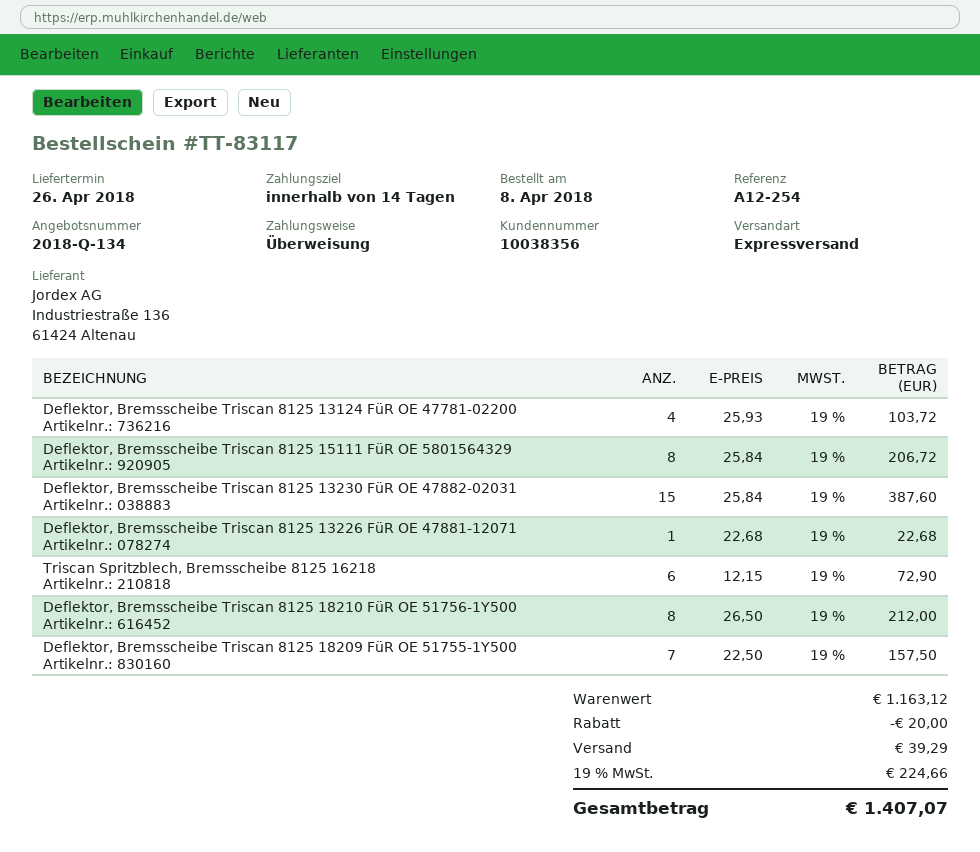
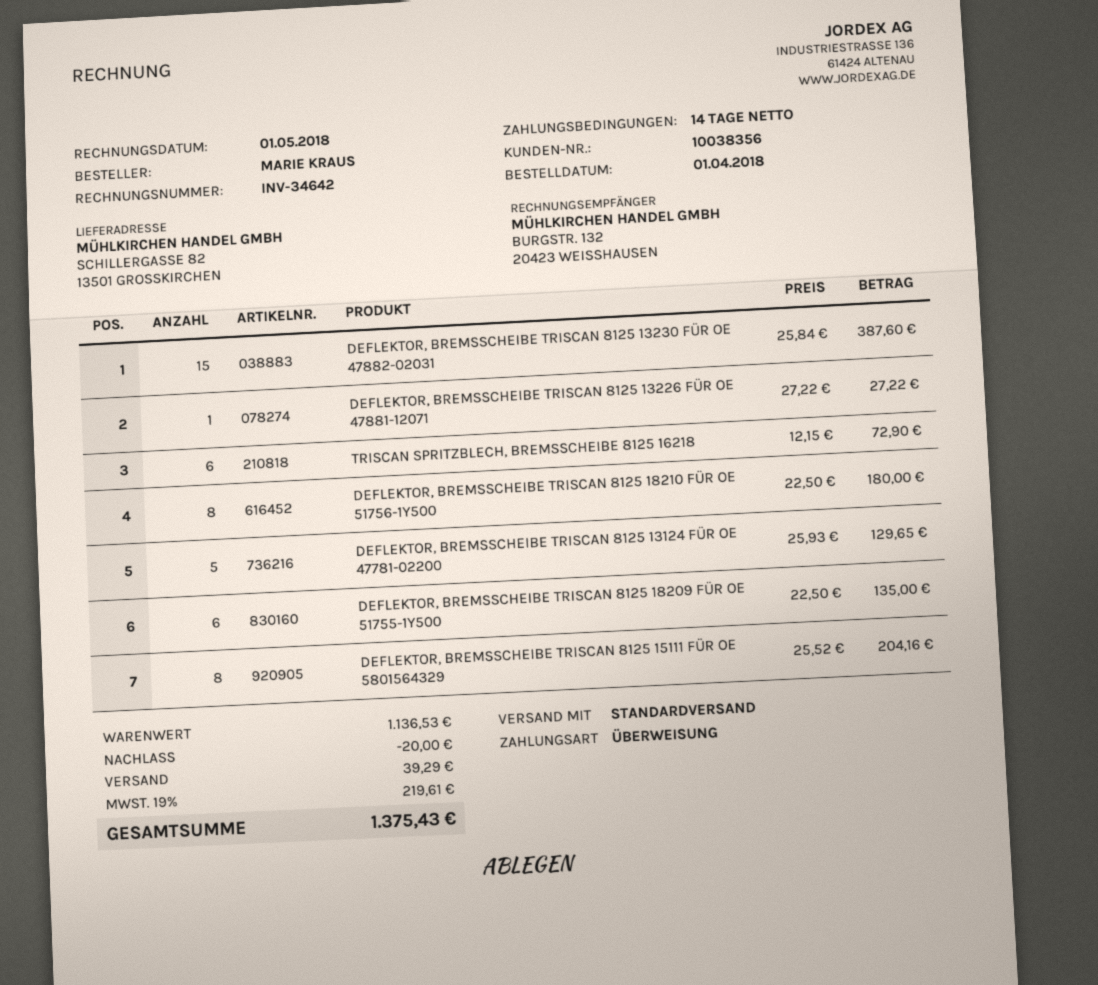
order date: 2018-04-08 -> 2018-04-01
shipping method: express -> standard
Deflektor, Bremsscheibe Triscan 8125 13124 FüR OE 47781-02200: 4 x 25.93 = 103.72 -> 5 x 25.93 = 129.65
Deflektor, Bremsscheibe Triscan 8125 15111 FüR OE 5801564329: 8 x 25.84 = 206.72 -> 8 x 25.52 = 204.16
Deflektor, Bremsscheibe Triscan 8125 13226 FüR OE 47881-12071: 1 x 22.68 = 22.68 -> 1 x 27.22 = 27.22
Deflektor, Bremsscheibe Triscan 8125 18210 FüR OE 51756-1Y500: 8 x 26.50 = 212.00 -> 8 x 22.50 = 180.00
Deflektor, Bremsscheibe Triscan 8125 18209 FüR OE 51755-1Y500: 7 x 22.50 = 157.50 -> 6 x 22.50 = 135.00
subtotal: 1163.12 -> 1136.53
tax: 19% = 224.66 -> 19% = 219.61
total: 1407.07 -> 1375.43

